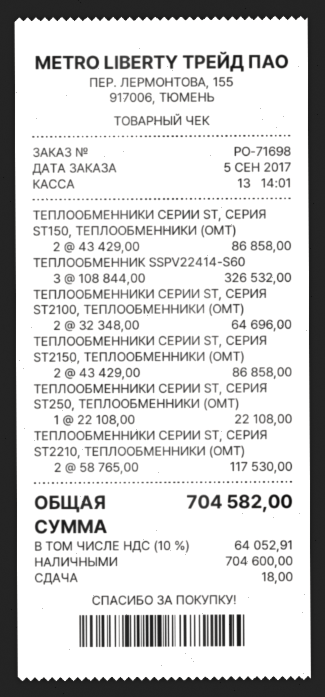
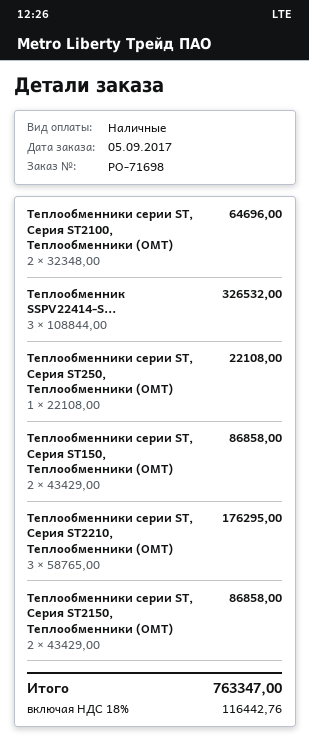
ТЕПЛООБМЕННИКИ СЕРИИ ST, СЕРИЯ ST2210, ТЕПЛООБМЕННИКИ (OMT): 2 x 58765.00 = 117530.00 -> 3 x 58765.00 = 176295.00
tax: 10% = 64052.91 -> 18% = 116442.76
total: 704582.00 -> 763347.00

